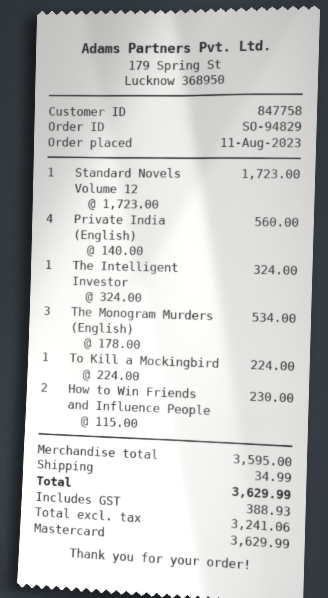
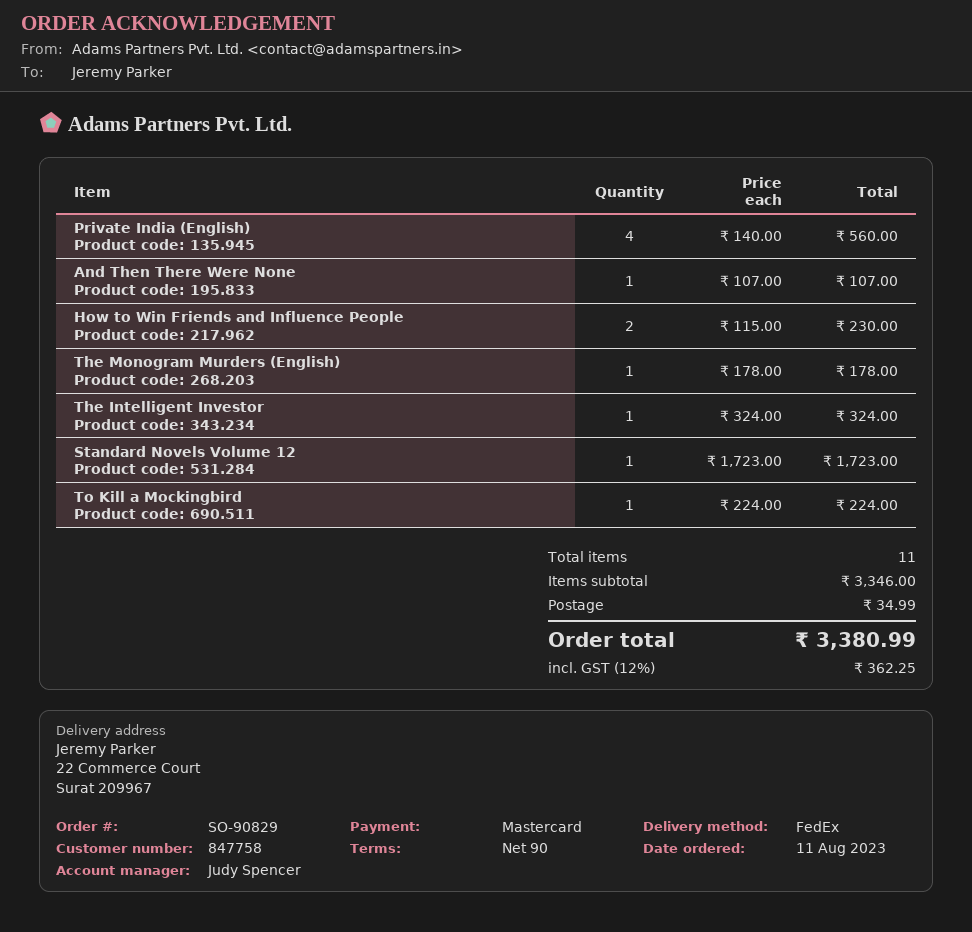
order number: SO-94829 -> SO-90829
The Monogram Murders (English): 3 x 178.00 = 534.00 -> 1 x 178.00 = 178.00
And Then There Were None: none -> 1 x 107.00 = 107.00
subtotal: 3595.00 -> 3346.00
tax: 388.93 -> 362.25
total: 3629.99 -> 3380.99

